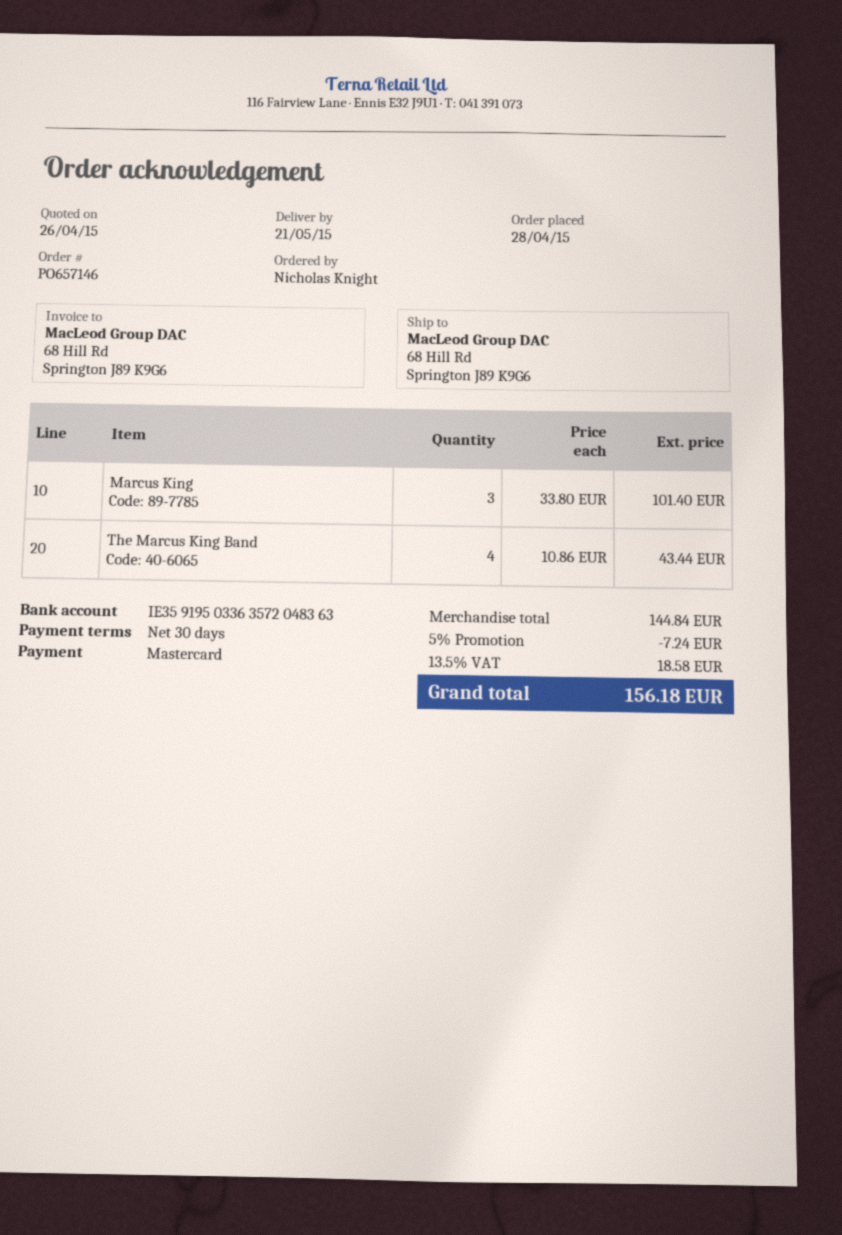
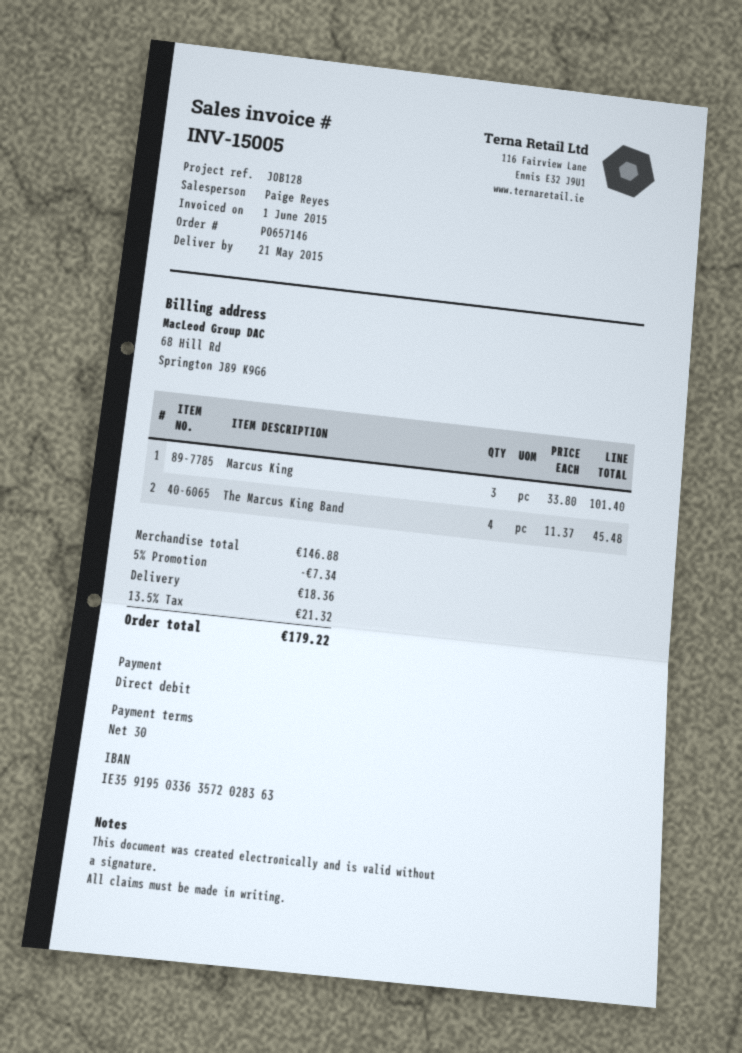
payment method: Mastercard -> direct debit
bank account: IE35919503363572048363 -> IE35919503363572028363
The Marcus King Band: 4 x 10.86 = 43.44 -> 4 x 11.37 = 45.48
subtotal: 144.84 -> 146.88
discount: 5% = 7.24 -> 5% = 7.34
shipping: none -> 18.36
tax: 13.5% = 18.58 -> 13.5% = 21.32
total: 156.18 -> 179.22

